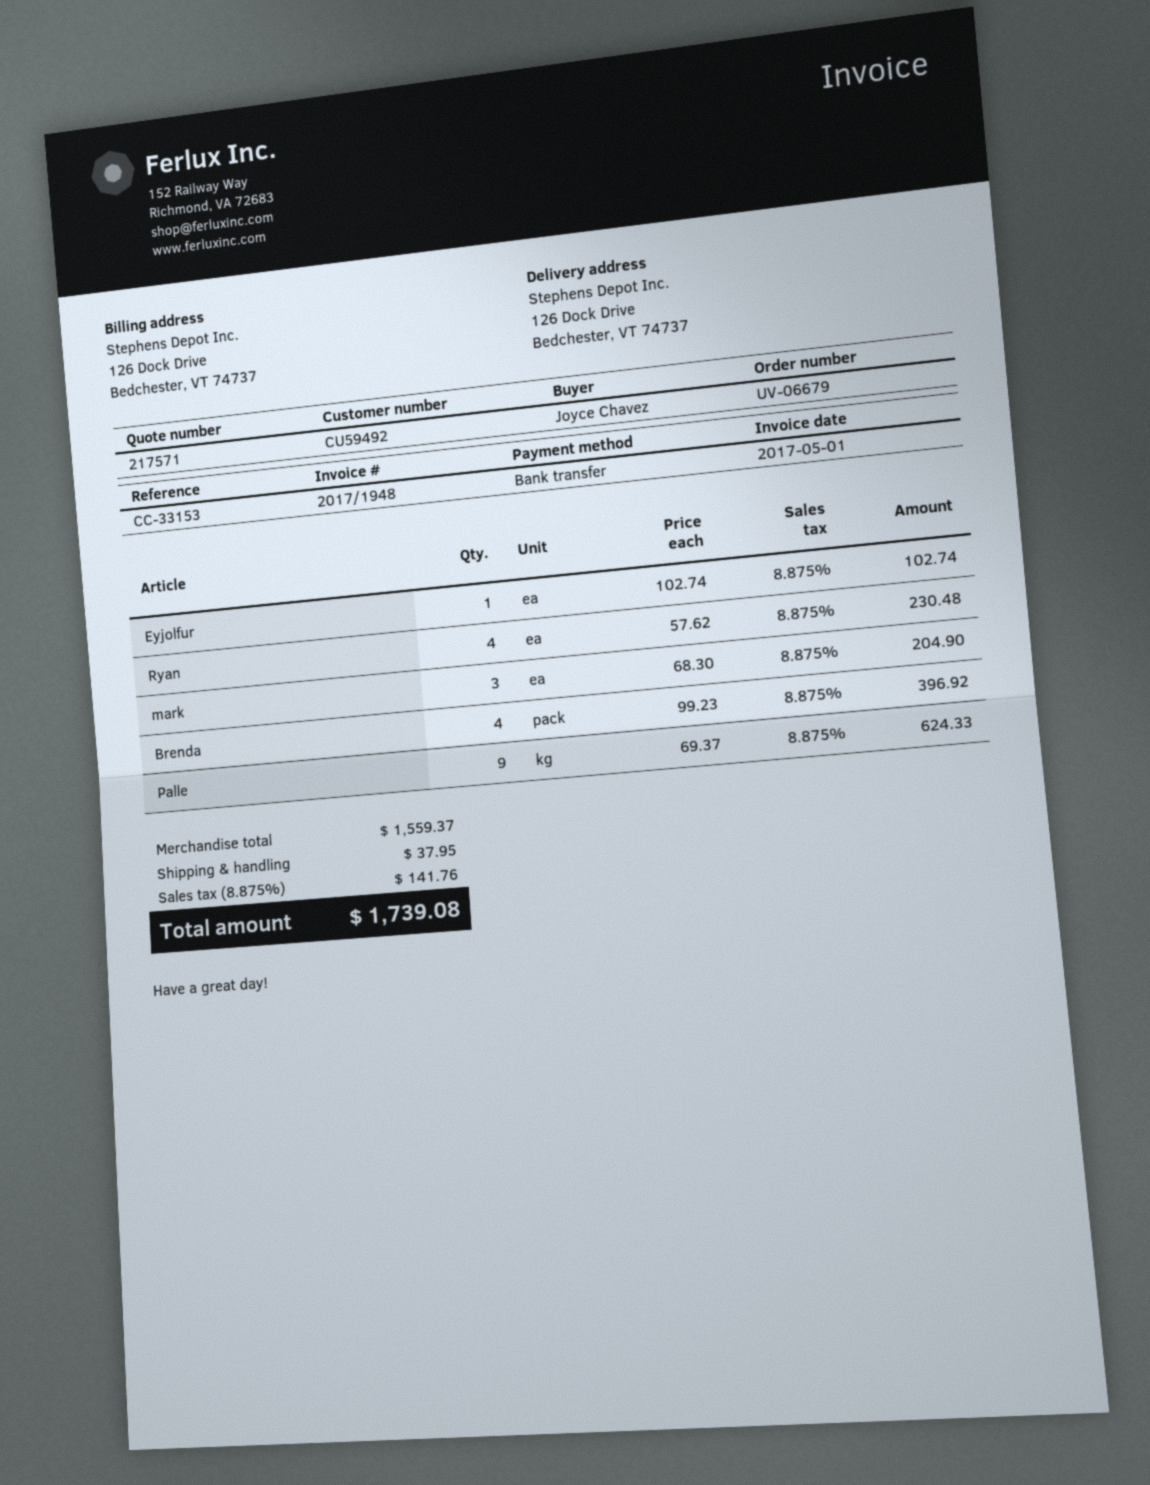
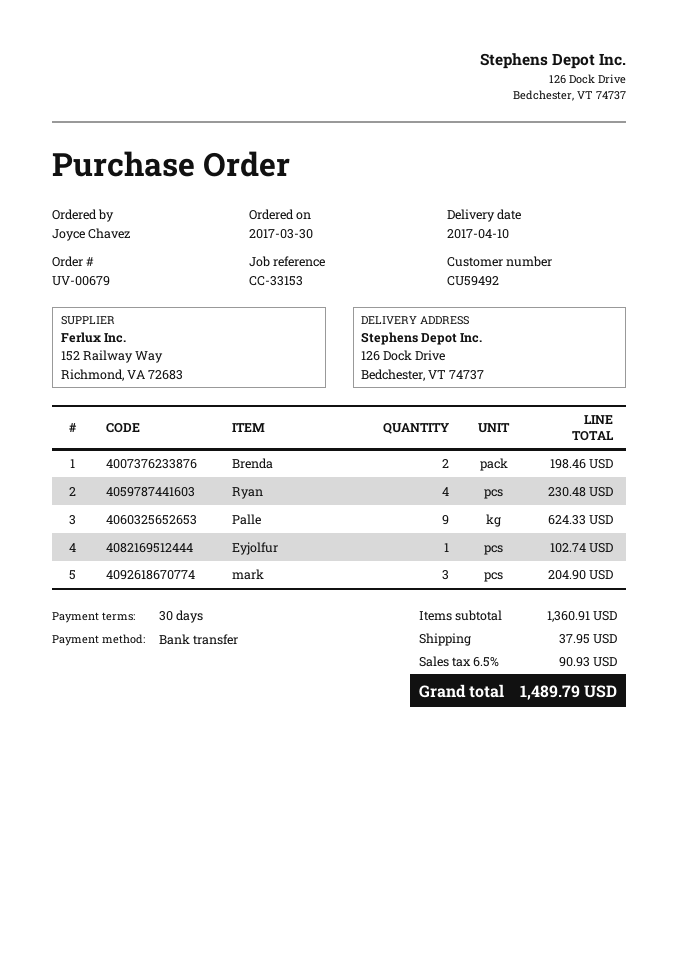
order number: UV-06679 -> UV-00679
Brenda: 4 for 396.92 -> 2 for 198.46
subtotal: 1559.37 -> 1360.91
tax: 8.875% = 141.76 -> 6.5% = 90.93
total: 1739.08 -> 1489.79

